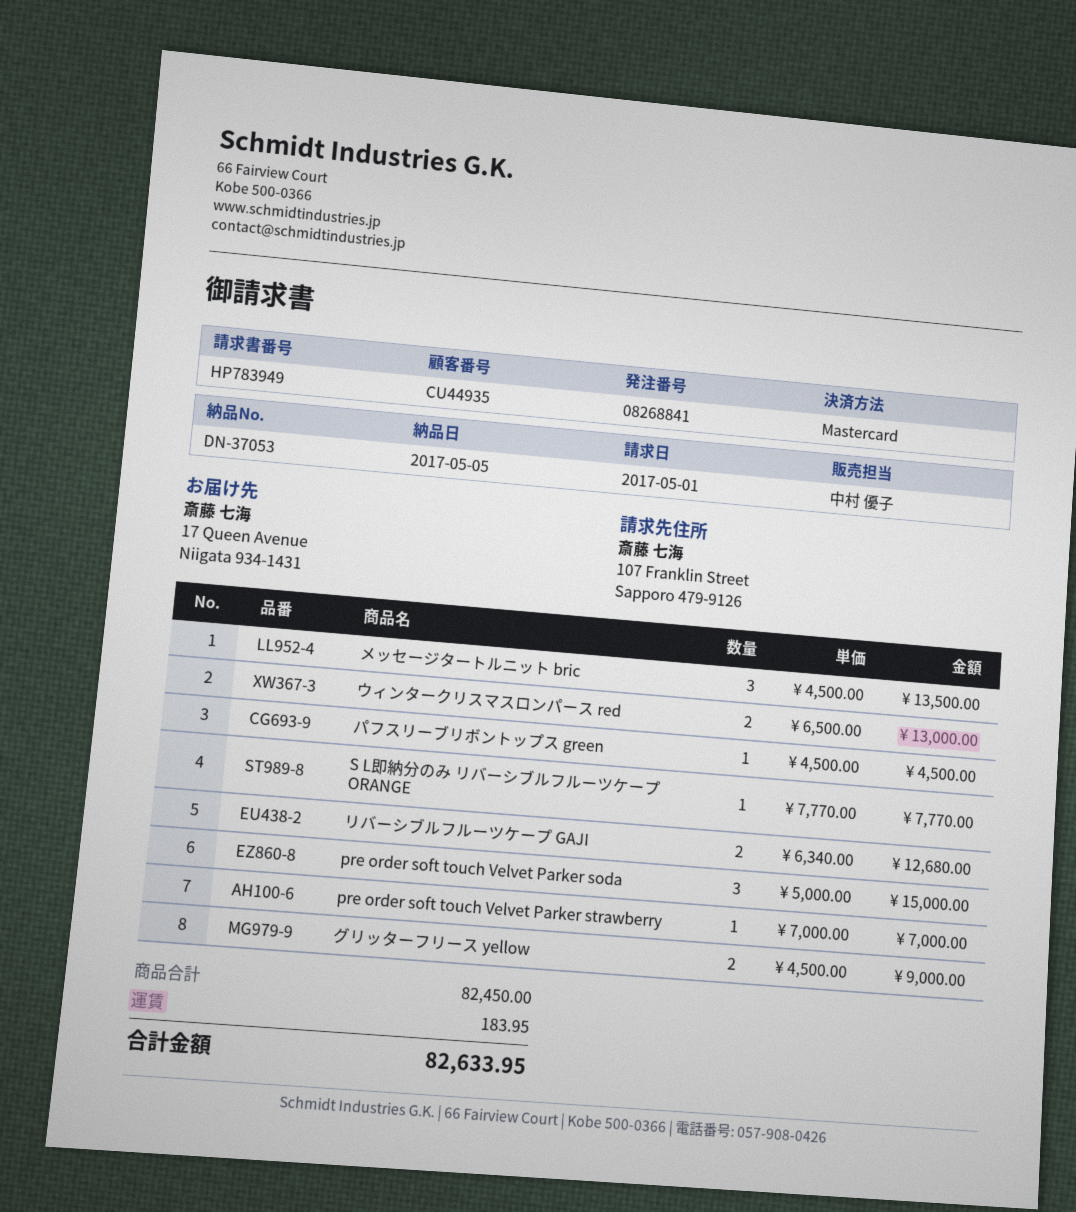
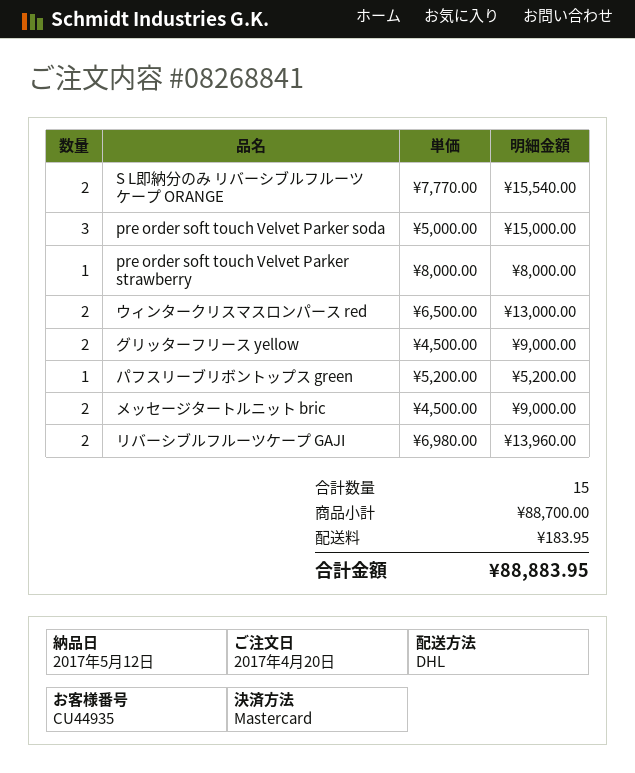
delivery date: 2017-05-05 -> 2017-05-12
メッセージタートルニット bric: 3 x 4500.00 = 13500.00 -> 2 x 4500.00 = 9000.00
パフスリーブリボントップス green: 1 x 4500.00 = 4500.00 -> 1 x 5200.00 = 5200.00
S L即納分のみ リバーシブルフルーツケープ ORANGE: 1 x 7770.00 = 7770.00 -> 2 x 7770.00 = 15540.00
リバーシブルフルーツケープ GAJI: 2 x 6340.00 = 12680.00 -> 2 x 6980.00 = 13960.00
pre order soft touch Velvet Parker strawberry: 1 x 7000.00 = 7000.00 -> 1 x 8000.00 = 8000.00
subtotal: 82450.00 -> 88700.00
total: 82633.95 -> 88883.95

